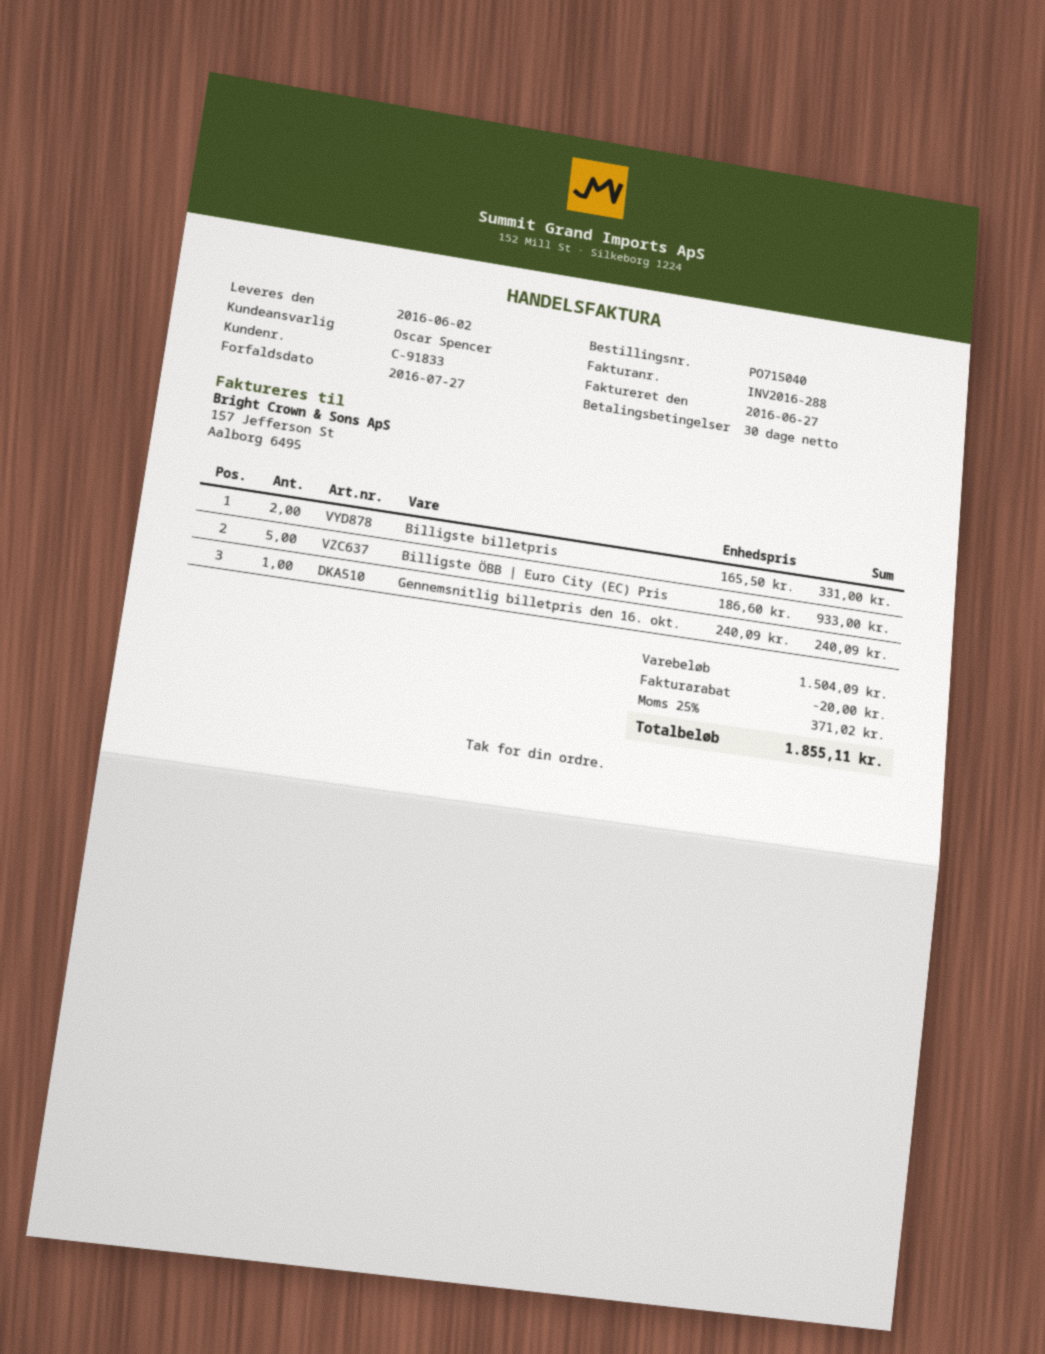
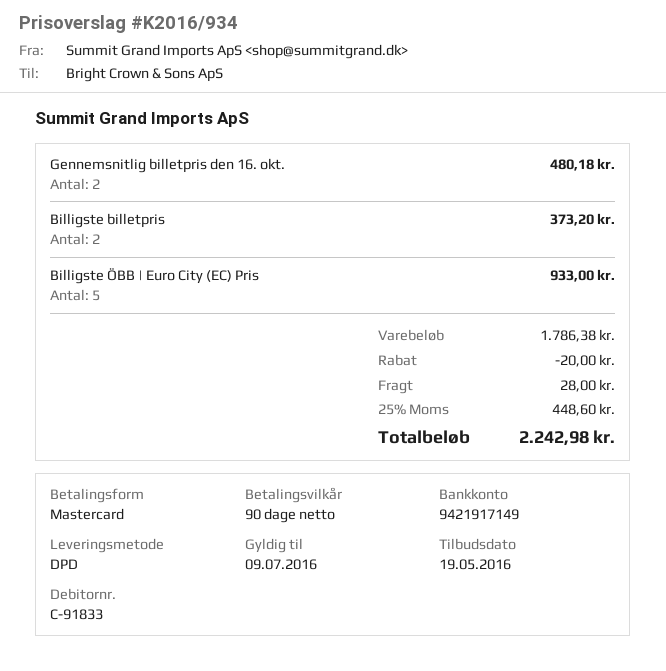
payment terms: 30 days -> 90 days
Billigste billetpris: 2 for 331.00 -> 2 for 373.20
Gennemsnitlig billetpris den 16. okt.: 1 for 240.09 -> 2 for 480.18
subtotal: 1504.09 -> 1786.38
shipping: none -> 28.00
tax: 25% = 371.02 -> 25% = 448.60
total: 1855.11 -> 2242.98

